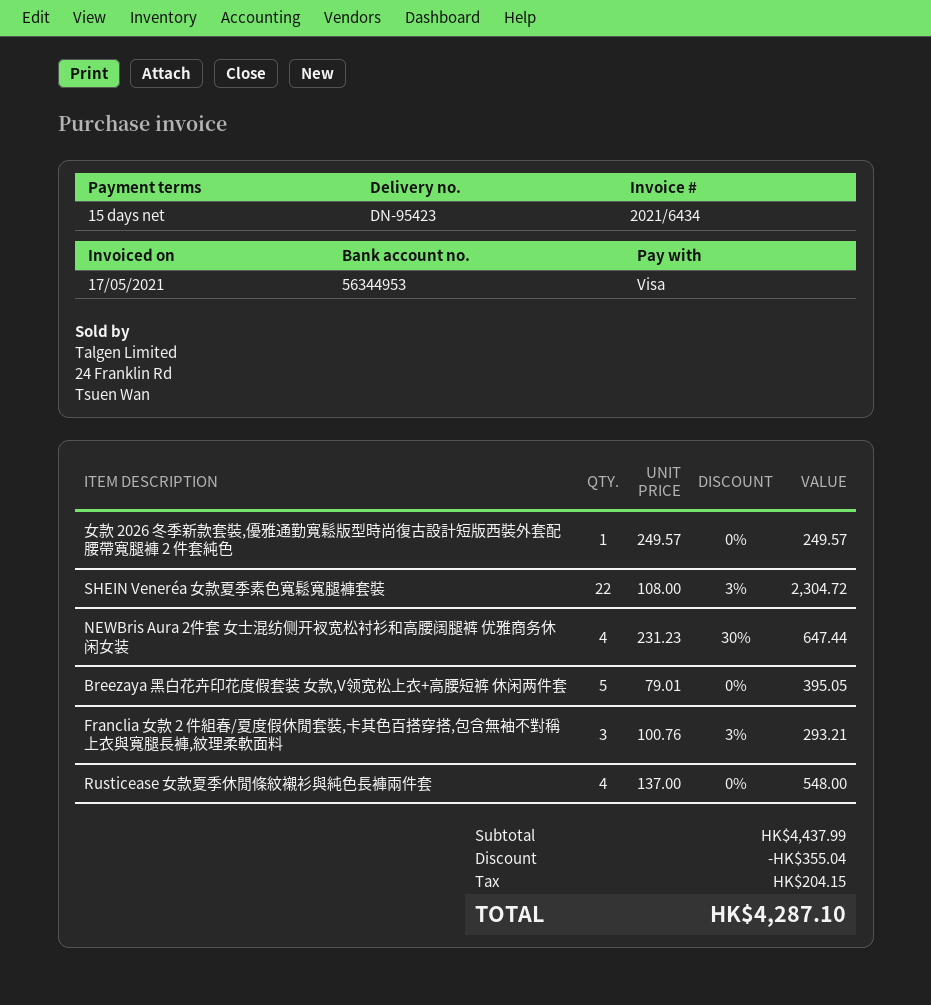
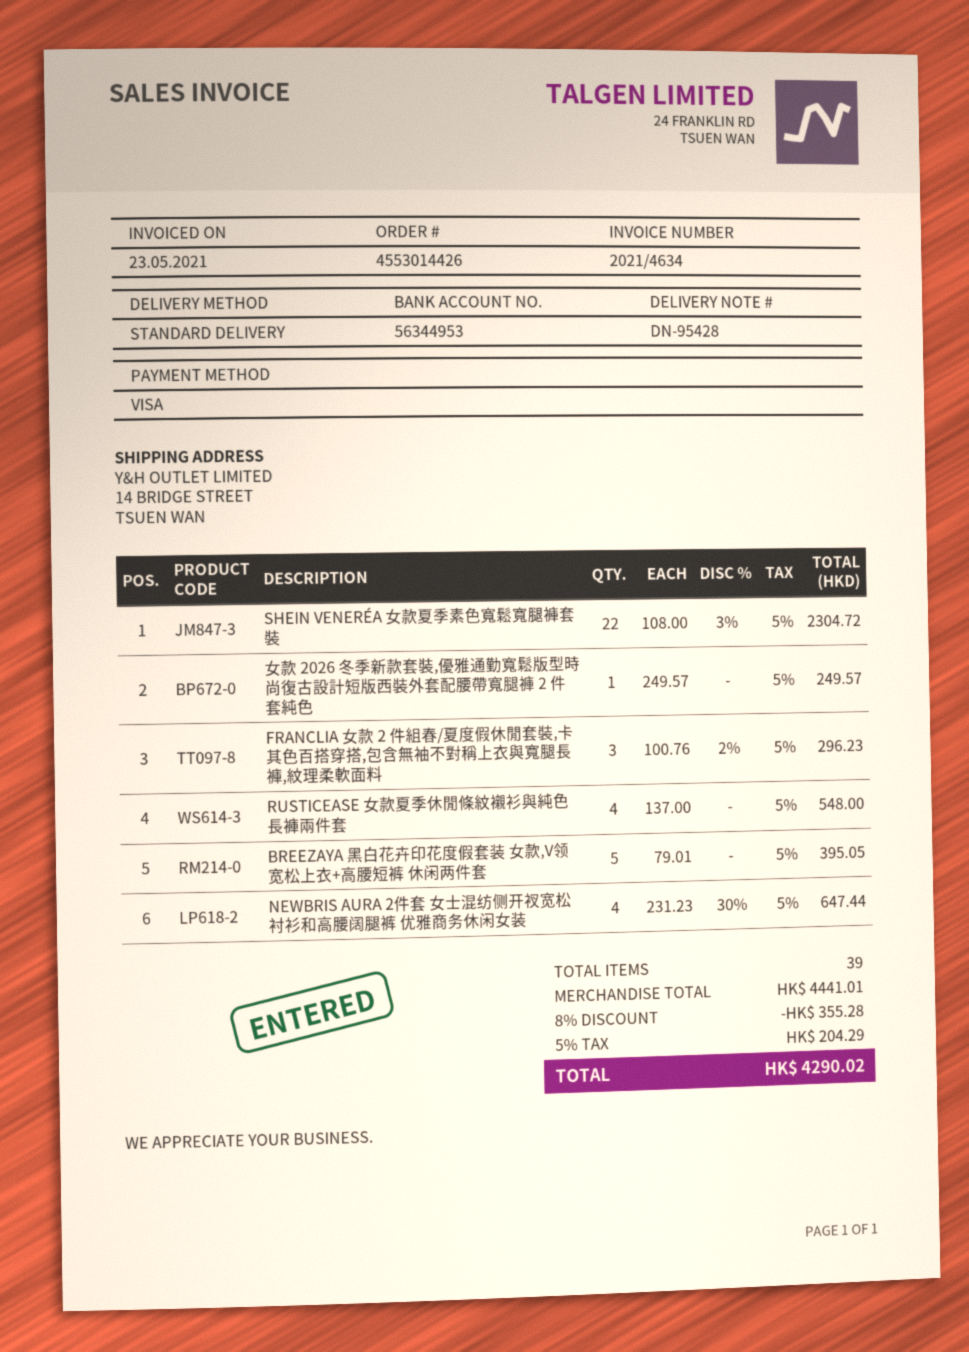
delivery note number: DN-95423 -> DN-95428
invoice number: 2021/6434 -> 2021/4634
invoice date: 2021-05-17 -> 2021-05-23
Franclia 女款 2 件組春/夏度假休閒套裝,卡其色百搭穿搭,包含無袖不對稱上衣與寬腿長褲,紋理柔軟面料: 3 x 100.76 - 3% = 293.21 -> 3 x 100.76 - 2% = 296.23
subtotal: 4437.99 -> 4441.01
discount: 355.04 -> 355.28
tax: 204.15 -> 204.29
total: 4287.10 -> 4290.02

